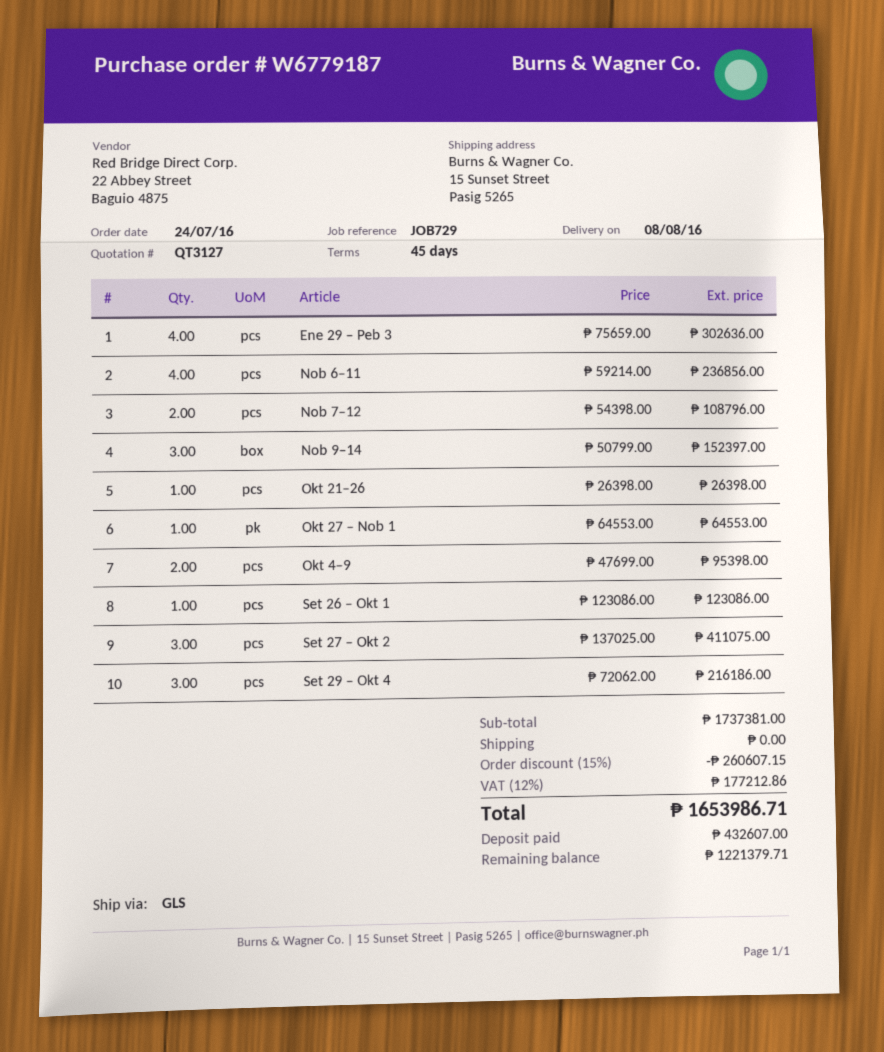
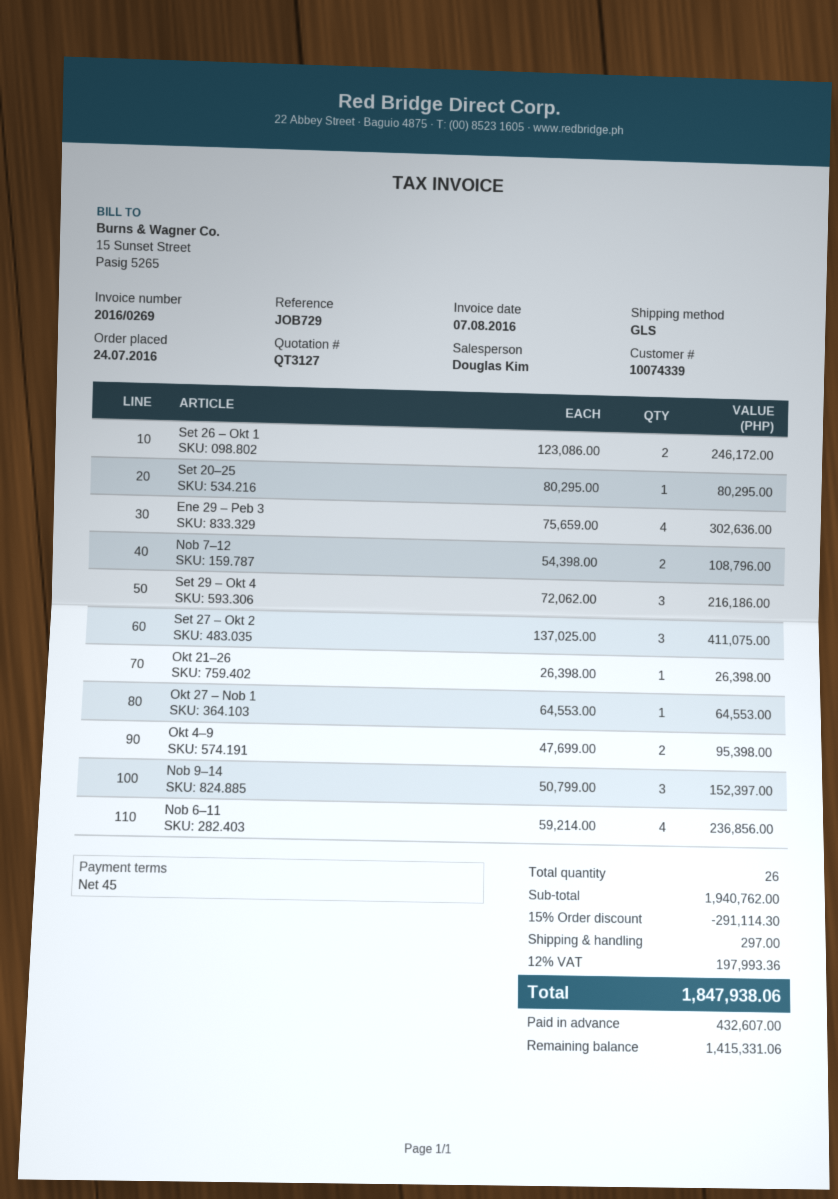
Set 26 – Okt 1: 1 x 123086.00 = 123086.00 -> 2 x 123086.00 = 246172.00
Set 20–25: none -> 1 x 80295.00 = 80295.00
subtotal: 1737381.00 -> 1940762.00
discount: 15% = 260607.15 -> 15% = 291114.30
shipping: 0.00 -> 297.00
tax: 12% = 177212.86 -> 12% = 197993.36
total: 1653986.71 -> 1847938.06
balance: 1221379.71 -> 1415331.06

